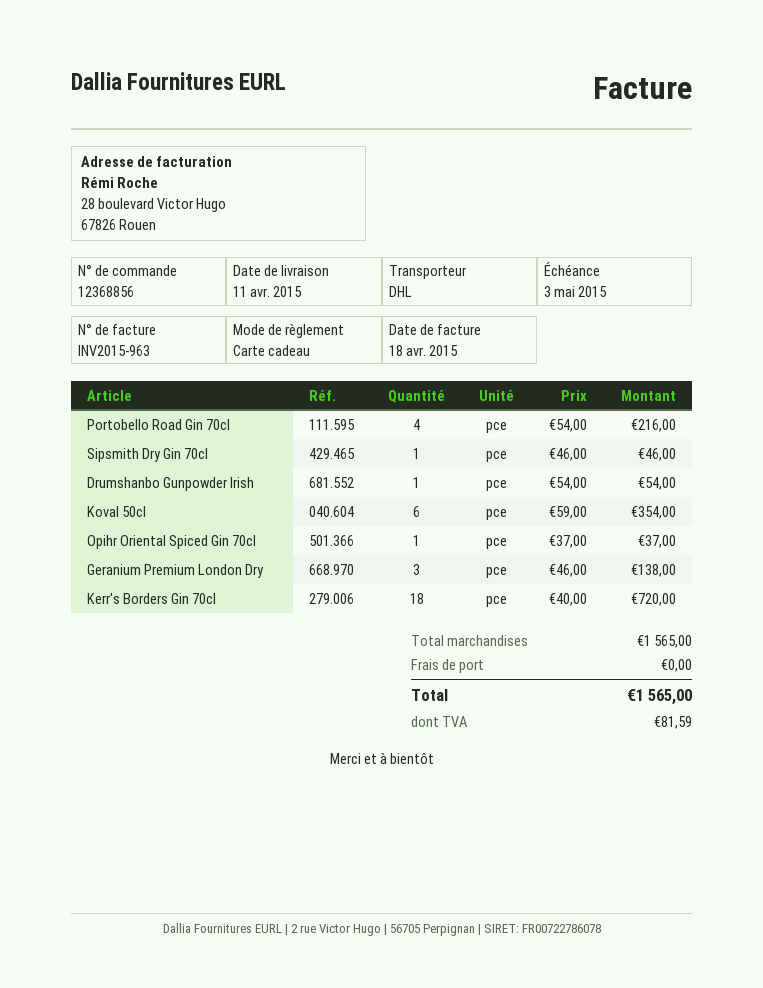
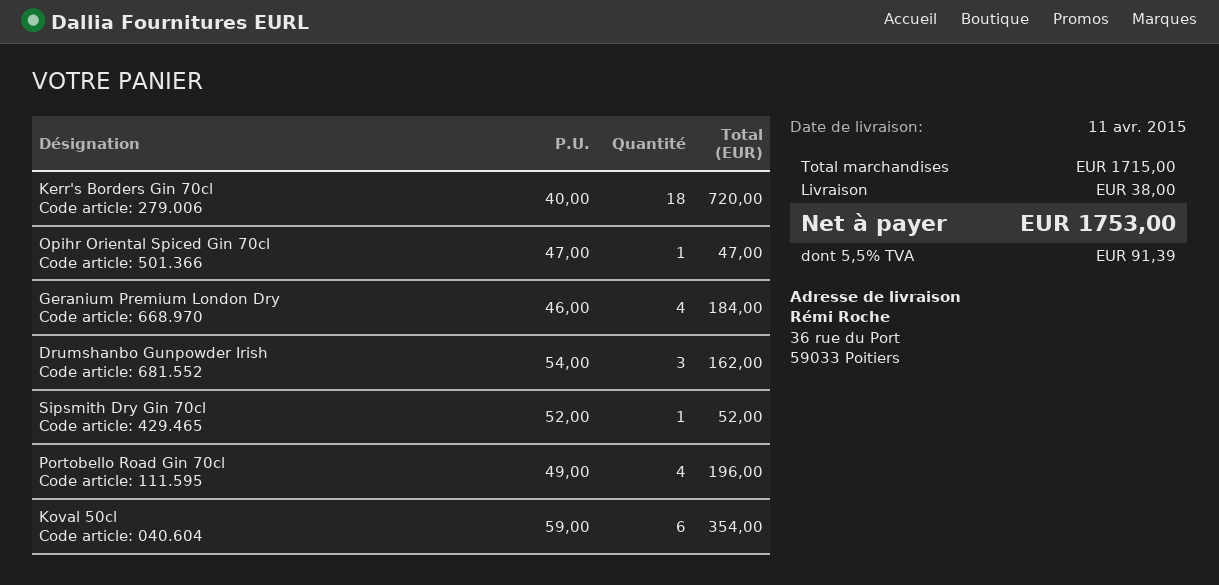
Portobello Road Gin 70cl: 4 x 54.00 = 216.00 -> 4 x 49.00 = 196.00
Sipsmith Dry Gin 70cl: 1 x 46.00 = 46.00 -> 1 x 52.00 = 52.00
Drumshanbo Gunpowder Irish: 1 x 54.00 = 54.00 -> 3 x 54.00 = 162.00
Opihr Oriental Spiced Gin 70cl: 1 x 37.00 = 37.00 -> 1 x 47.00 = 47.00
Geranium Premium London Dry: 3 x 46.00 = 138.00 -> 4 x 46.00 = 184.00
subtotal: 1565.00 -> 1715.00
shipping: 0.00 -> 38.00
tax: 81.59 -> 91.39
total: 1565.00 -> 1753.00

